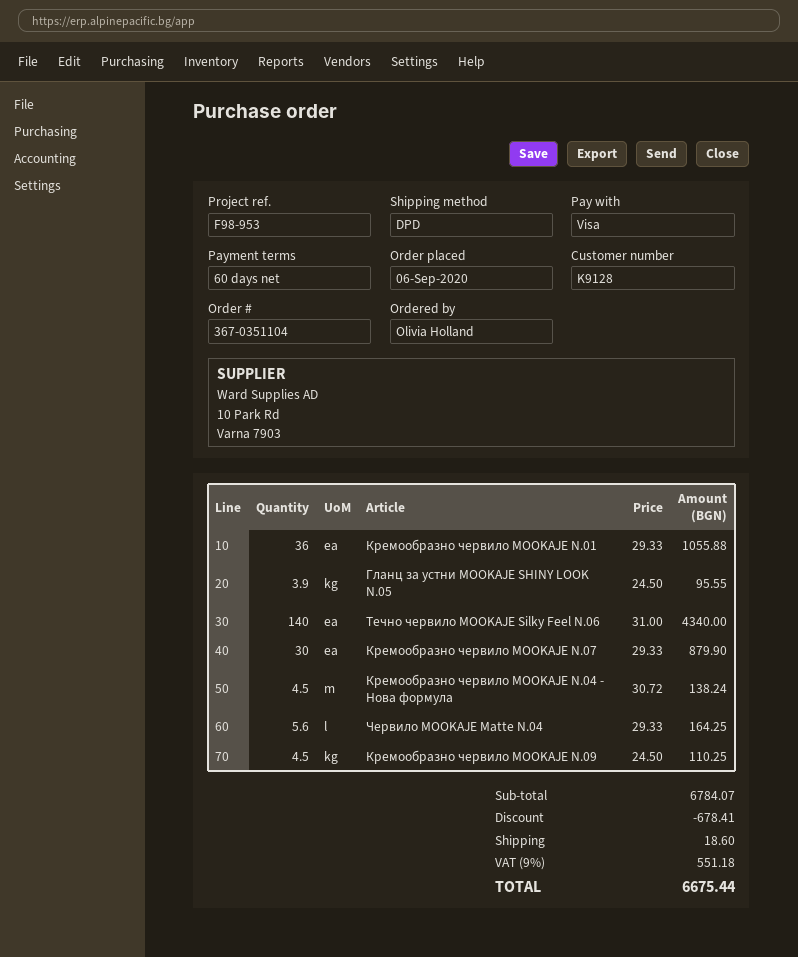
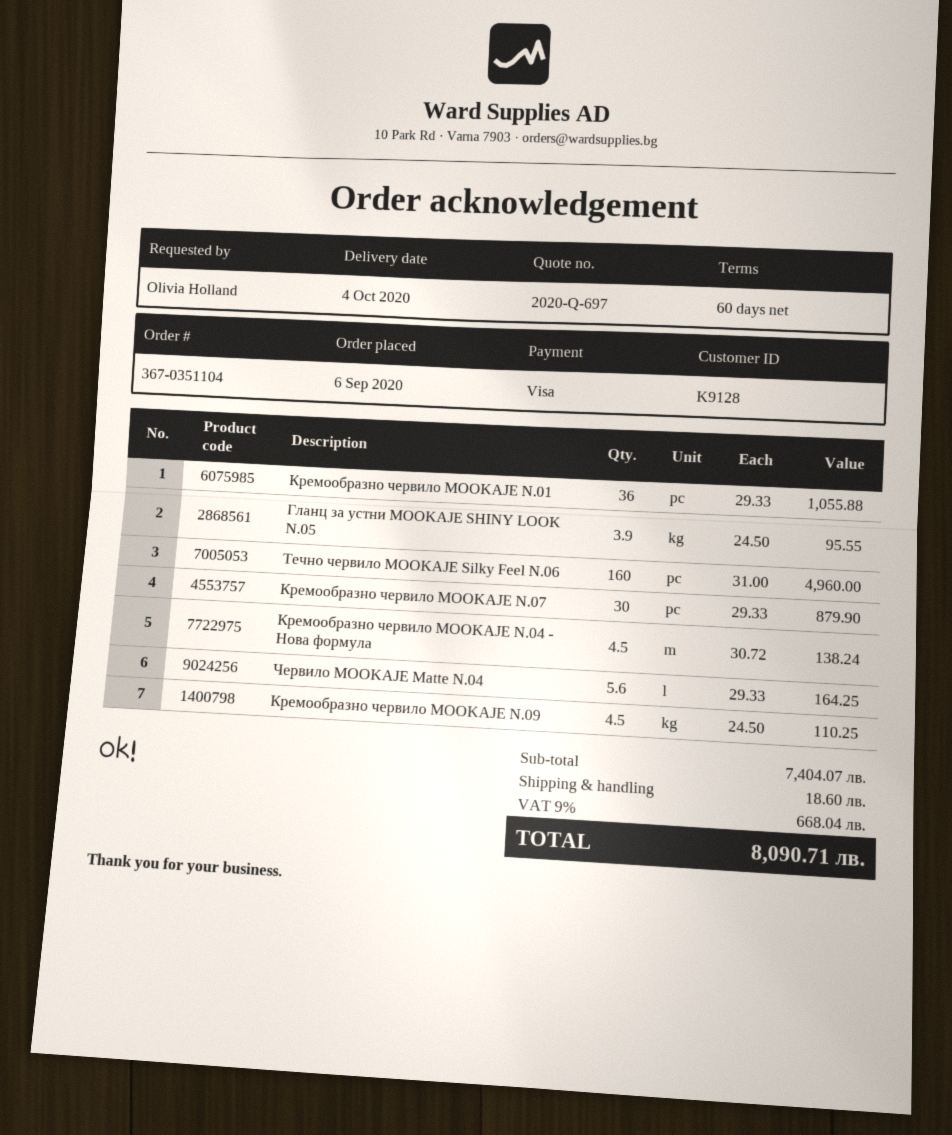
Течно червило MOOKAJE Silky Feel N.06: 140 x 31.00 = 4340.00 -> 160 x 31.00 = 4960.00
subtotal: 6784.07 -> 7404.07
discount: 678.41 -> none
tax: 9% = 551.18 -> 9% = 668.04
total: 6675.44 -> 8090.71

